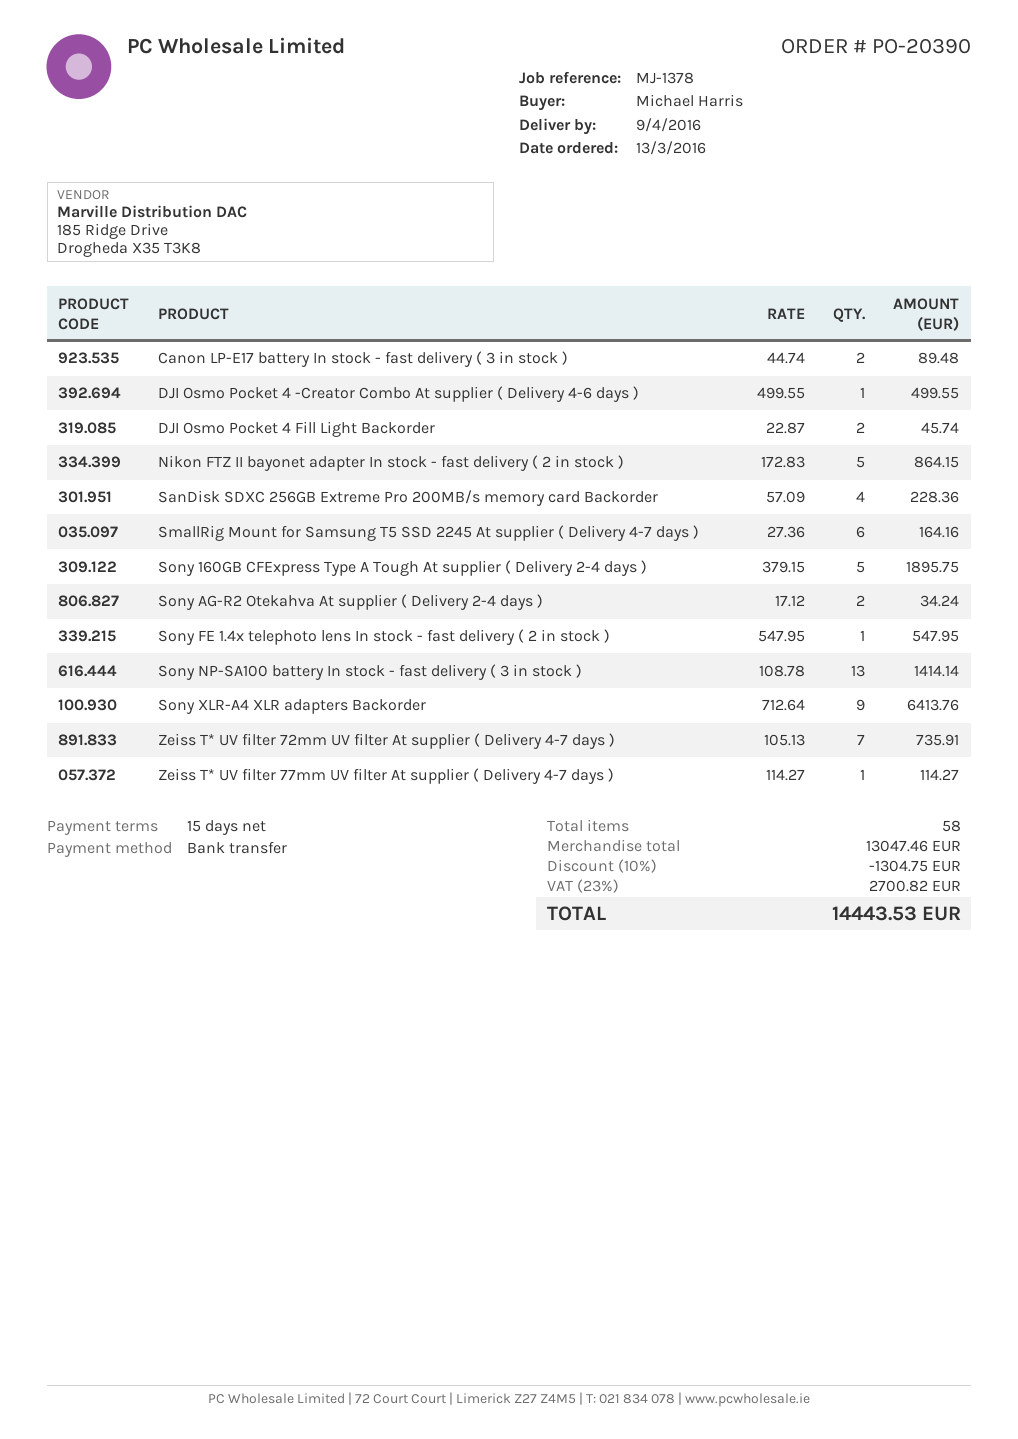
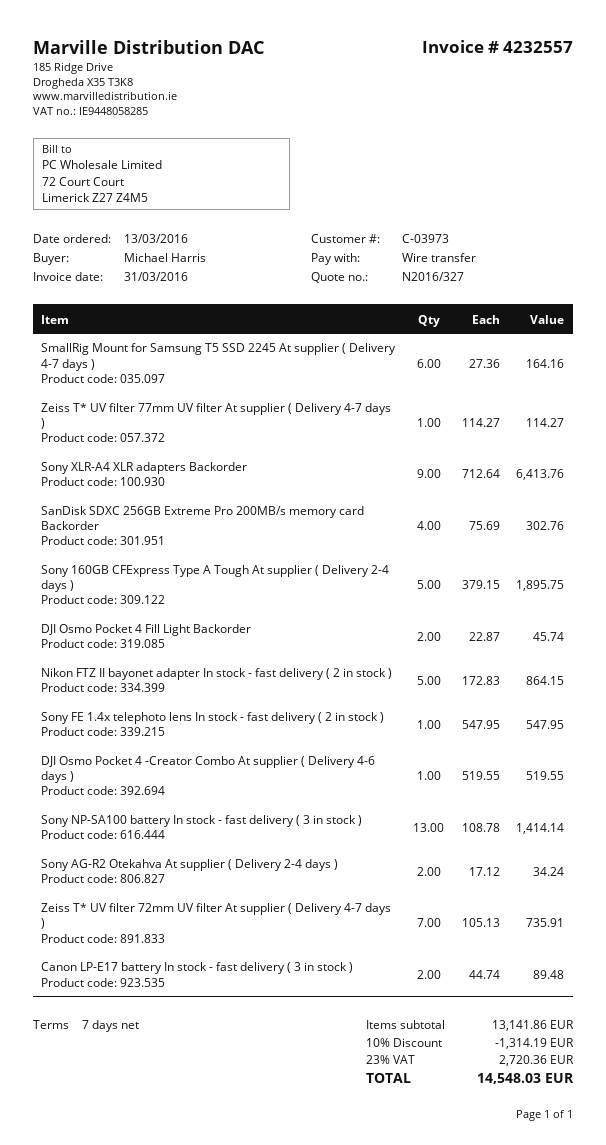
payment terms: 15 days -> 7 days
DJI Osmo Pocket 4 -Creator Combo At supplier ( Delivery 4-6 days ): 1 x 499.55 = 499.55 -> 1 x 519.55 = 519.55
SanDisk SDXC 256GB Extreme Pro 200MB/s memory card Backorder: 4 x 57.09 = 228.36 -> 4 x 75.69 = 302.76
subtotal: 13047.46 -> 13141.86
discount: 10% = 1304.75 -> 10% = 1314.19
tax: 23% = 2700.82 -> 23% = 2720.36
total: 14443.53 -> 14548.03

